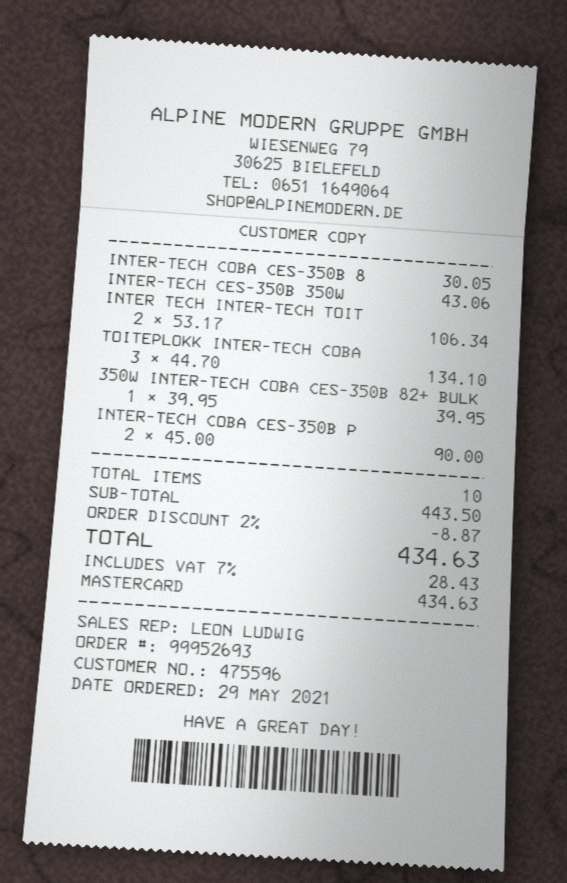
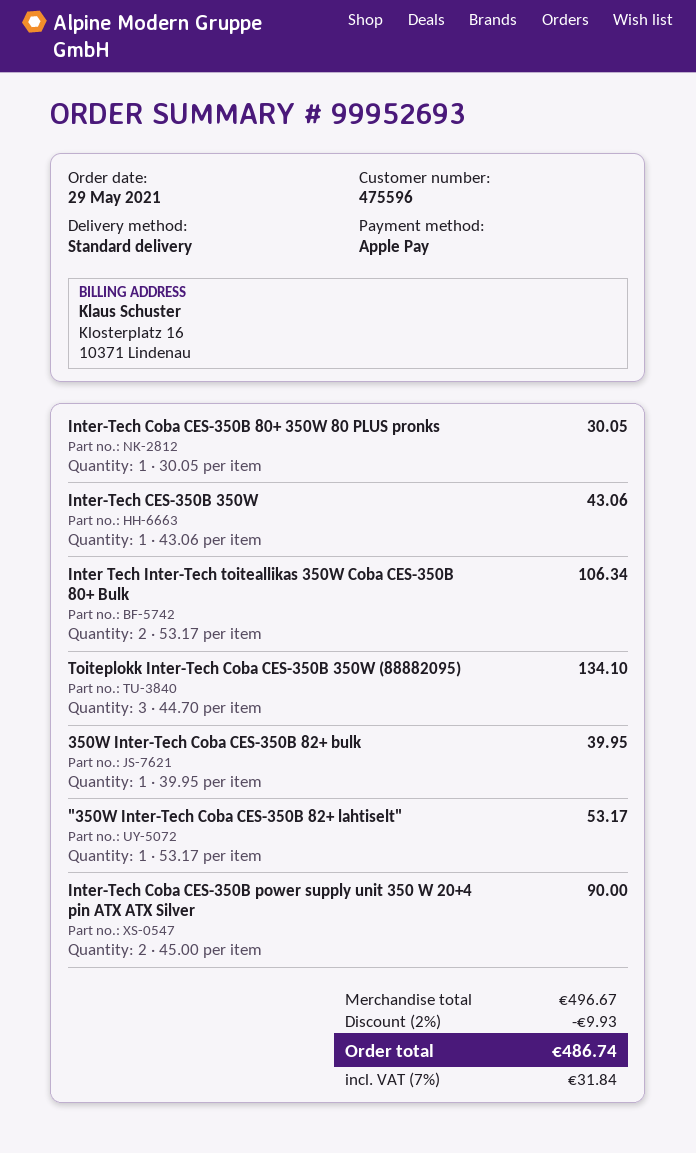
payment method: Mastercard -> Apple Pay
"350W Inter-Tech Coba CES-350B 82+ lahtiselt": none -> 1 x 53.17 = 53.17
subtotal: 443.50 -> 496.67
discount: 2% = 8.87 -> 2% = 9.93
tax: 7% = 28.43 -> 7% = 31.84
total: 434.63 -> 486.74

